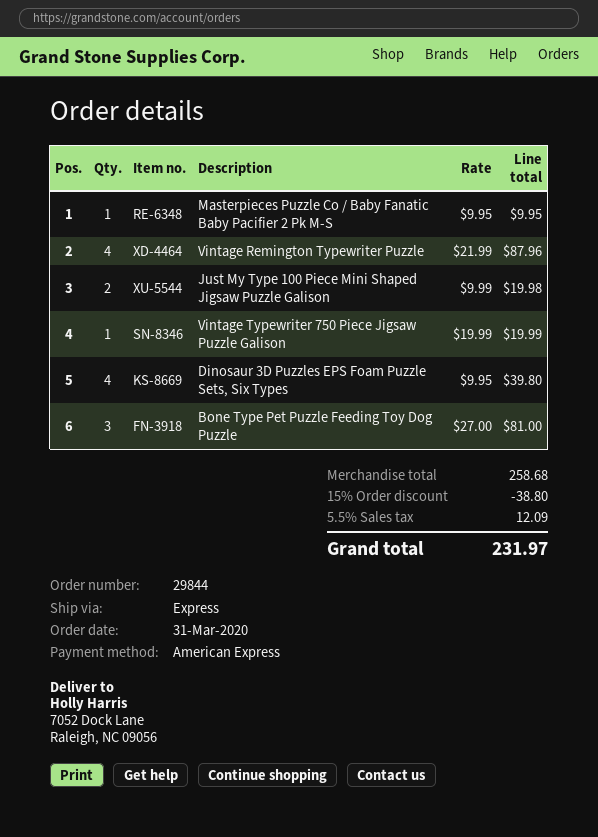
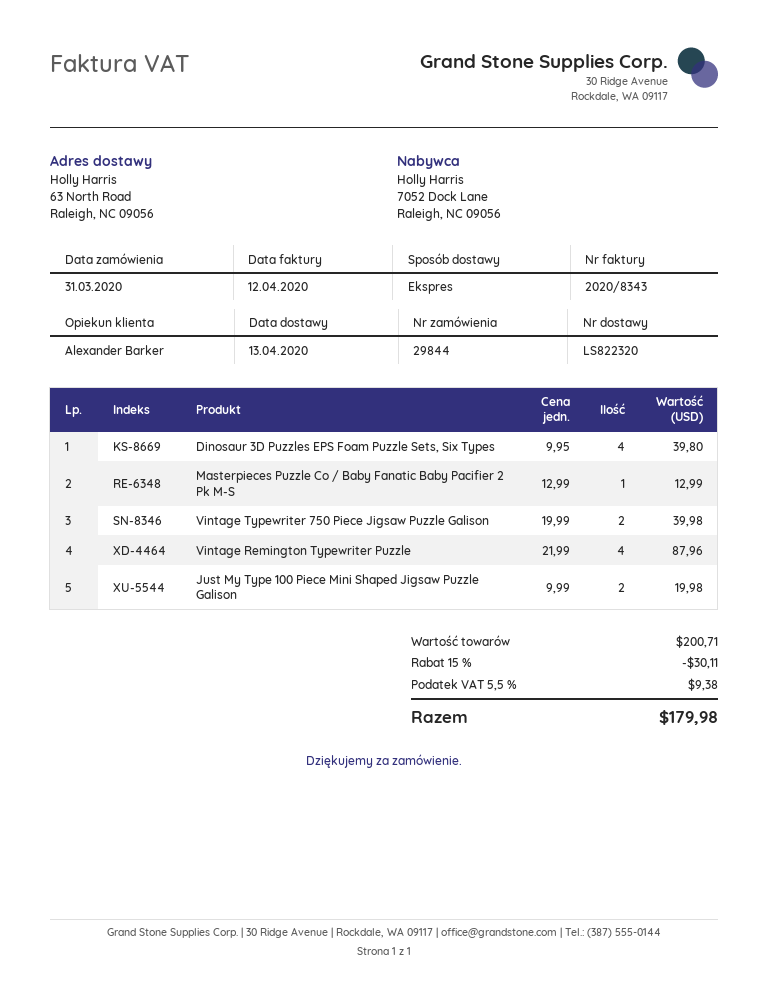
ship to: 7052 Dock Lane, Raleigh, NC 09056 -> 63 North Road, Raleigh, NC 09056
Masterpieces Puzzle Co / Baby Fanatic Baby Pacifier 2 Pk M-S: 1 x 9.95 = 9.95 -> 1 x 12.99 = 12.99
Vintage Typewriter 750 Piece Jigsaw Puzzle Galison: 1 x 19.99 = 19.99 -> 2 x 19.99 = 39.98
Bone Type Pet Puzzle Feeding Toy Dog Puzzle: 3 x 27.00 = 81.00 -> none
subtotal: 258.68 -> 200.71
discount: 15% = 38.80 -> 15% = 30.11
tax: 5.5% = 12.09 -> 5.5% = 9.38
total: 231.97 -> 179.98

